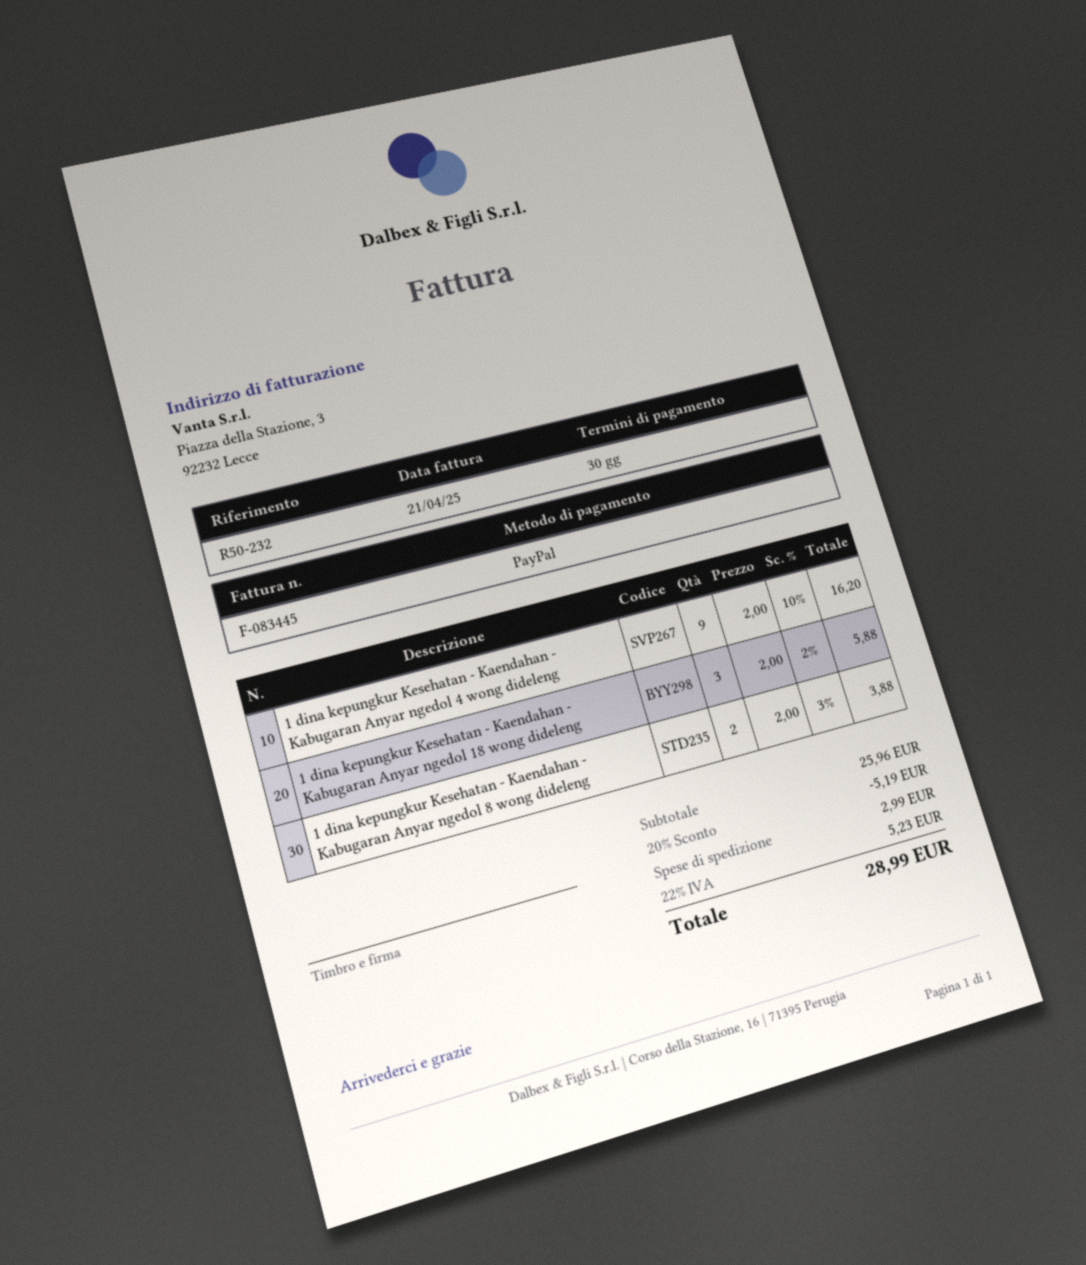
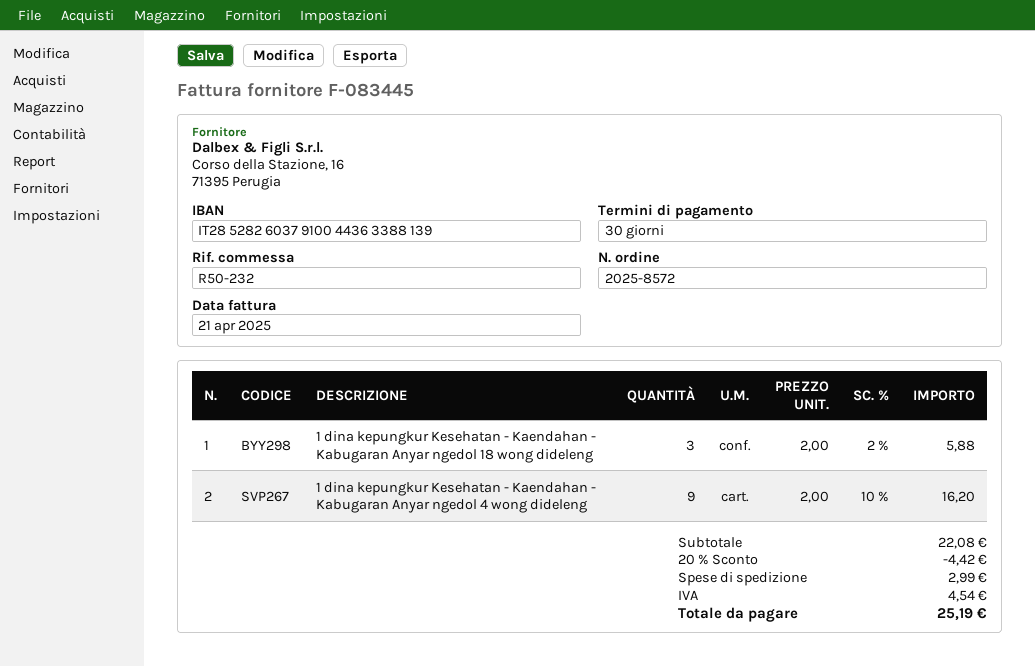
1 dina kepungkur Kesehatan - Kaendahan - Kabugaran Anyar ngedol 8 wong dideleng: 2 x 2.00 - 3% = 3.88 -> none
subtotal: 25.96 -> 22.08
discount: 20% = 5.19 -> 20% = 4.42
tax: 5.23 -> 4.54
total: 28.99 -> 25.19

